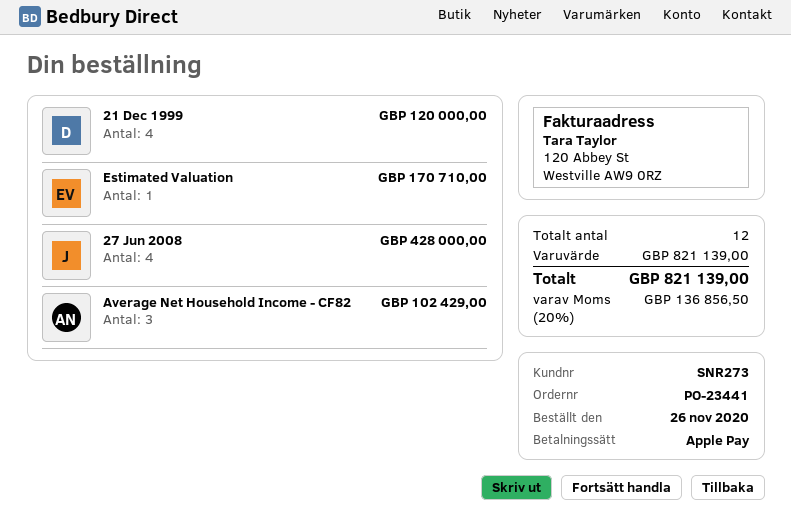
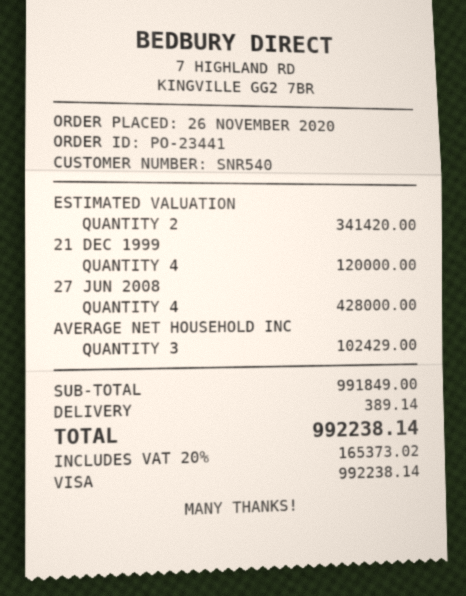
customer number: SNR273 -> SNR540
payment method: Apple Pay -> Visa
Estimated Valuation: 1 for 170710.00 -> 2 for 341420.00
subtotal: 821139.00 -> 991849.00
shipping: none -> 389.14
tax: 20% = 136856.50 -> 20% = 165373.02
total: 821139.00 -> 992238.14

